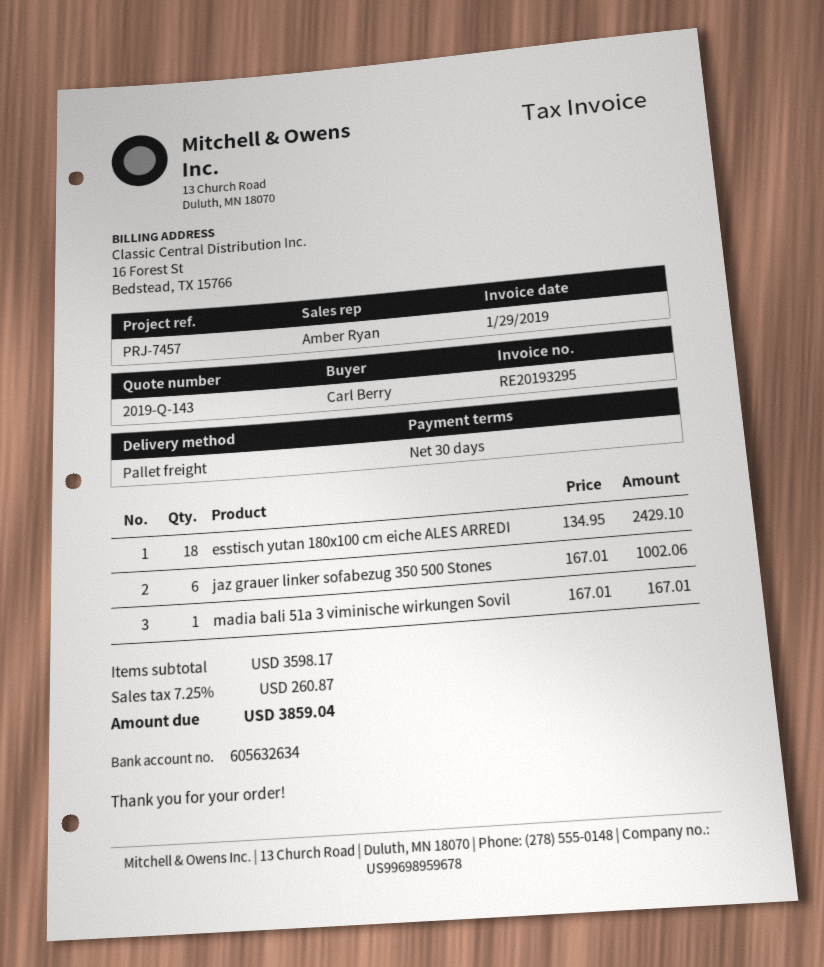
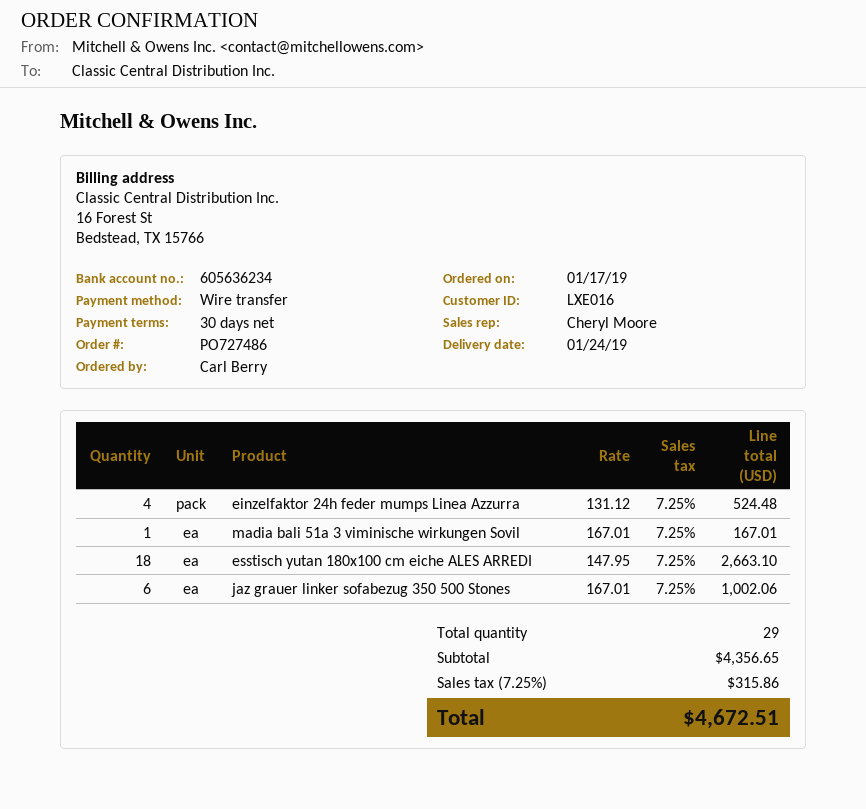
sales rep: Amber Ryan -> Cheryl Moore
bank account: 605632634 -> 605636234
esstisch yutan 180x100 cm eiche ALES ARREDI: 18 x 134.95 = 2429.10 -> 18 x 147.95 = 2663.10
einzelfaktor 24h feder mumps Linea Azzurra: none -> 4 x 131.12 = 524.48
subtotal: 3598.17 -> 4356.65
tax: 7.25% = 260.87 -> 7.25% = 315.86
total: 3859.04 -> 4672.51

